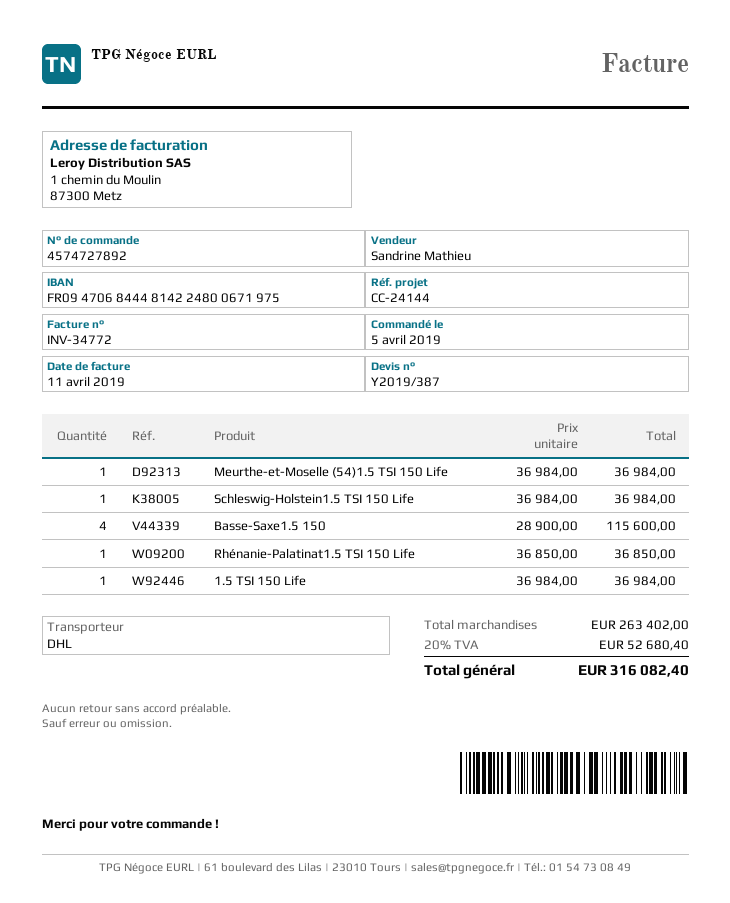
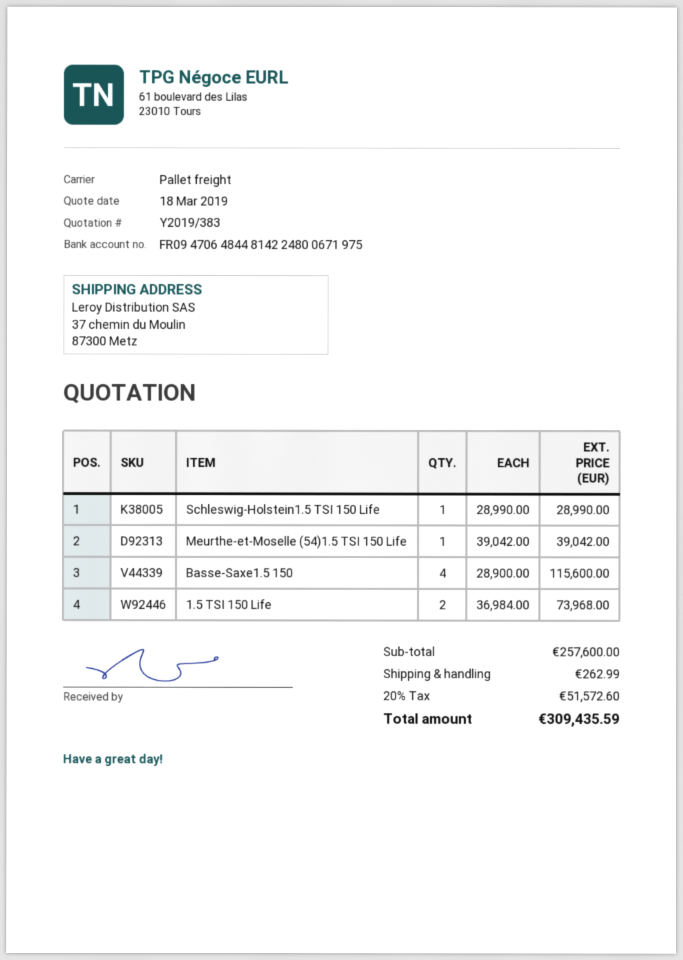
quote number: Y2019/387 -> Y2019/383
bank account: FR0947068444814224800671975 -> FR0947064844814224800671975
shipping method: DHL -> pallet freight
Meurthe-et-Moselle (54)1.5 TSI 150 Life: 1 x 36984.00 = 36984.00 -> 1 x 39042.00 = 39042.00
Schleswig-Holstein1.5 TSI 150 Life: 1 x 36984.00 = 36984.00 -> 1 x 28990.00 = 28990.00
Rhénanie-Palatinat1.5 TSI 150 Life: 1 x 36850.00 = 36850.00 -> none
1.5 TSI 150 Life: 1 x 36984.00 = 36984.00 -> 2 x 36984.00 = 73968.00
subtotal: 263402.00 -> 257600.00
shipping: none -> 262.99
tax: 20% = 52680.40 -> 20% = 51572.60
total: 316082.40 -> 309435.59

